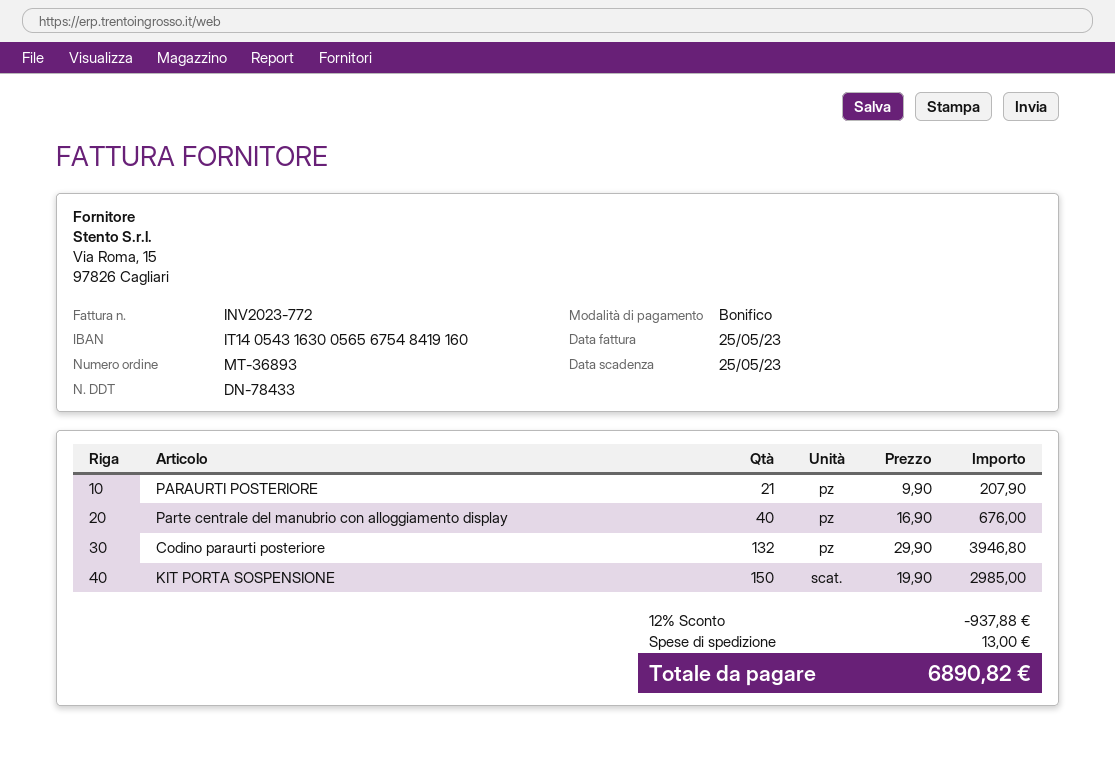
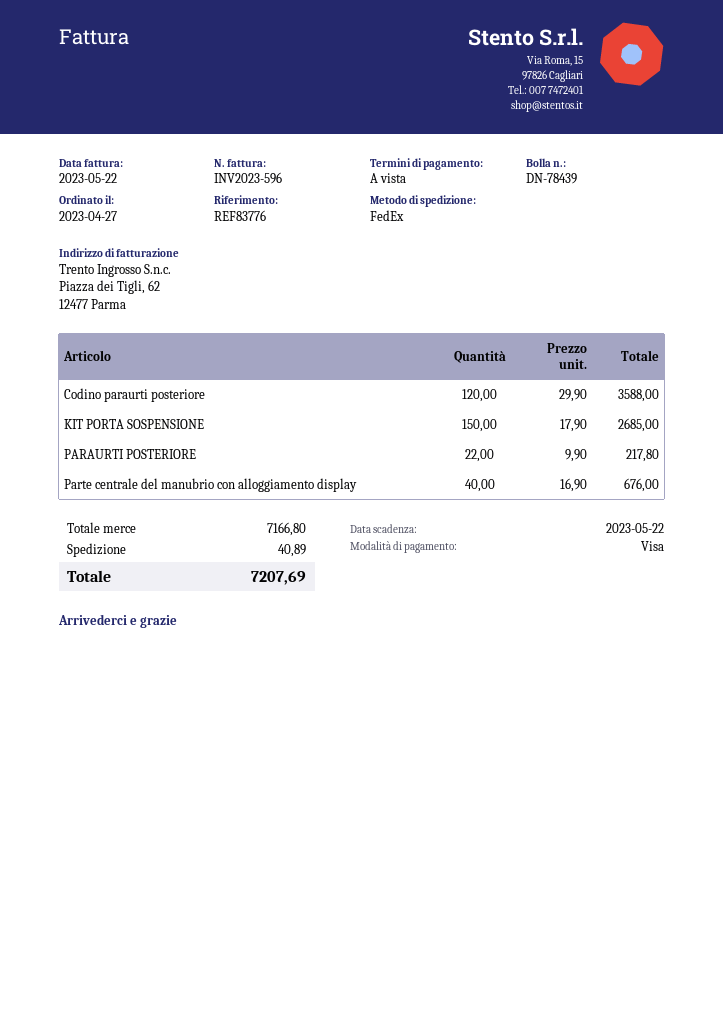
delivery note number: DN-78433 -> DN-78439
invoice number: INV2023-772 -> INV2023-596
invoice date: 2023-05-25 -> 2023-05-22
due date: 2023-05-25 -> 2023-05-22
payment method: bank transfer -> Visa
PARAURTI POSTERIORE: 21 x 9.90 = 207.90 -> 22 x 9.90 = 217.80
Codino paraurti posteriore: 132 x 29.90 = 3946.80 -> 120 x 29.90 = 3588.00
KIT PORTA SOSPENSIONE: 150 x 19.90 = 2985.00 -> 150 x 17.90 = 2685.00
discount: 12% = 937.88 -> none
shipping: 13.00 -> 40.89
total: 6890.82 -> 7207.69

